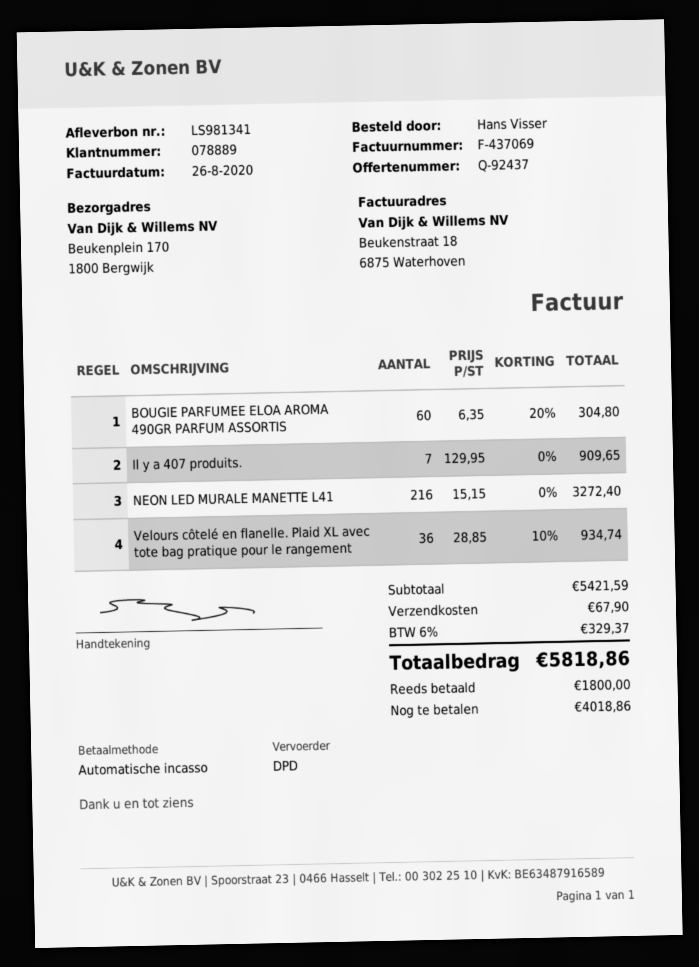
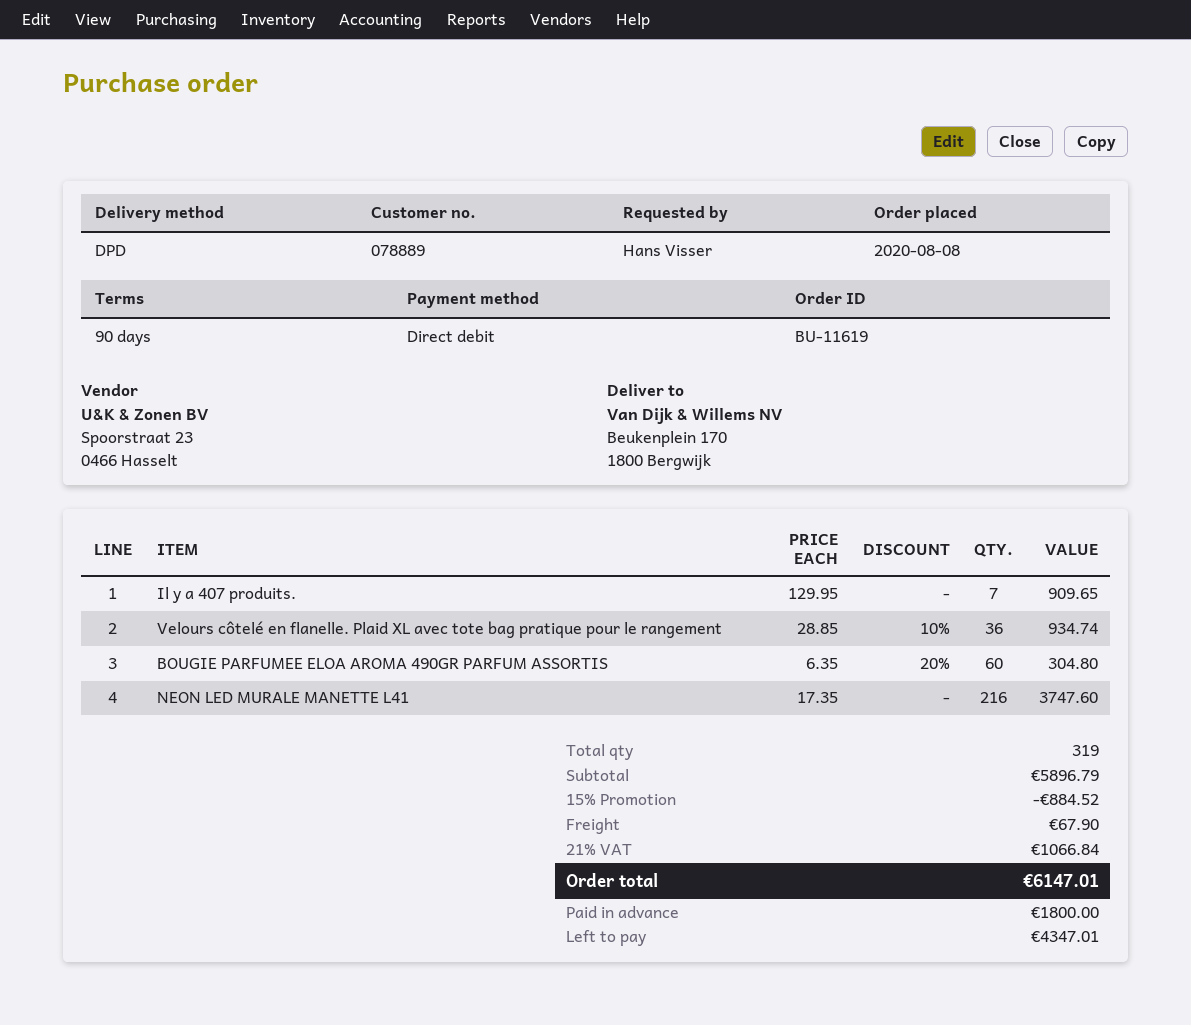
NEON LED MURALE MANETTE L41: 216 x 15.15 = 3272.40 -> 216 x 17.35 = 3747.60
subtotal: 5421.59 -> 5896.79
discount: none -> 15% = 884.52
tax: 6% = 329.37 -> 21% = 1066.84
total: 5818.86 -> 6147.01
balance: 4018.86 -> 4347.01

